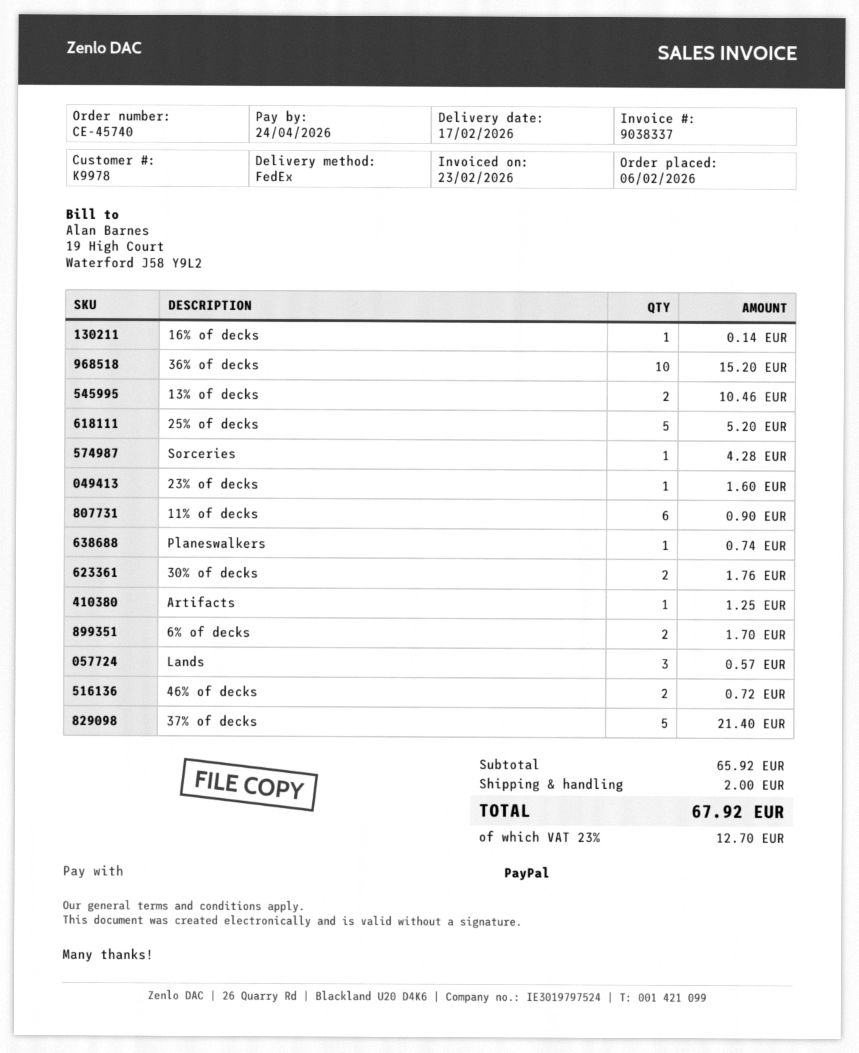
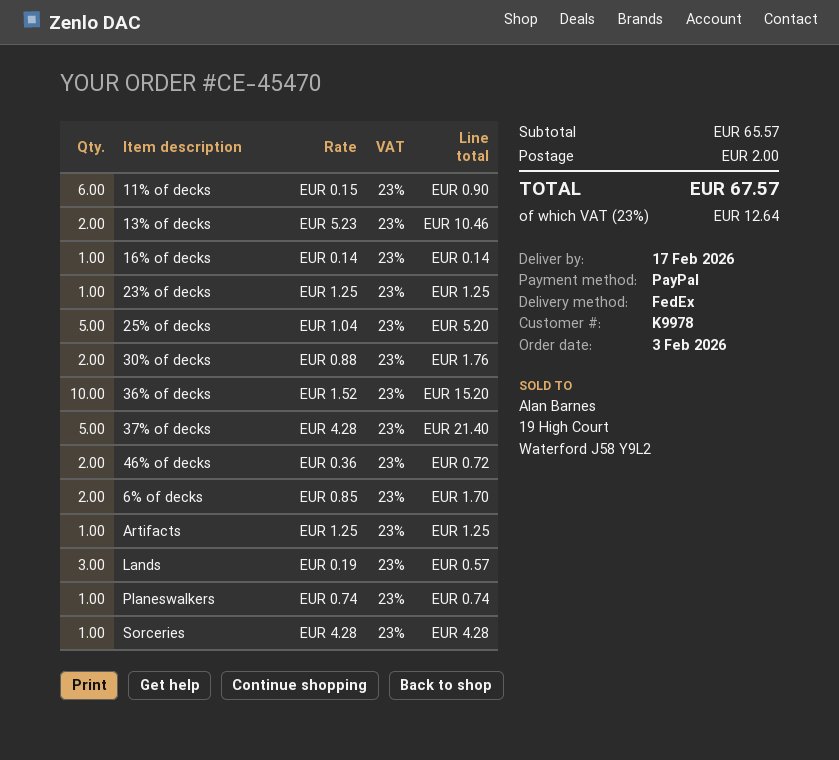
order number: CE-45740 -> CE-45470
order date: 2026-02-06 -> 2026-02-03
23% of decks: 1 for 1.60 -> 1 for 1.25
subtotal: 65.92 -> 65.57
tax: 23% = 12.70 -> 23% = 12.64
total: 67.92 -> 67.57

